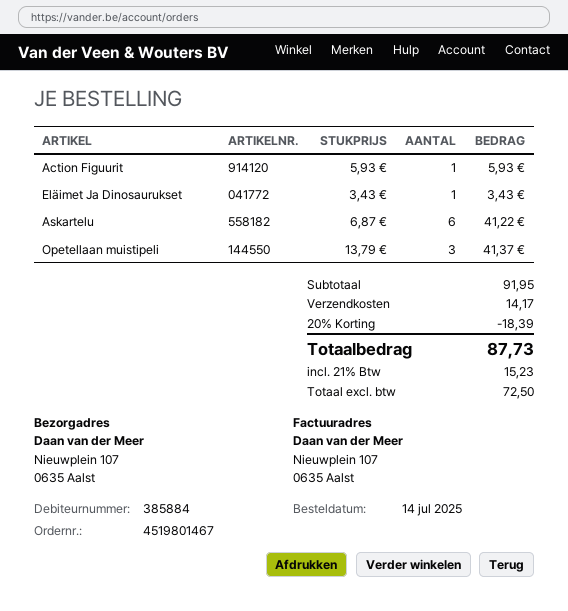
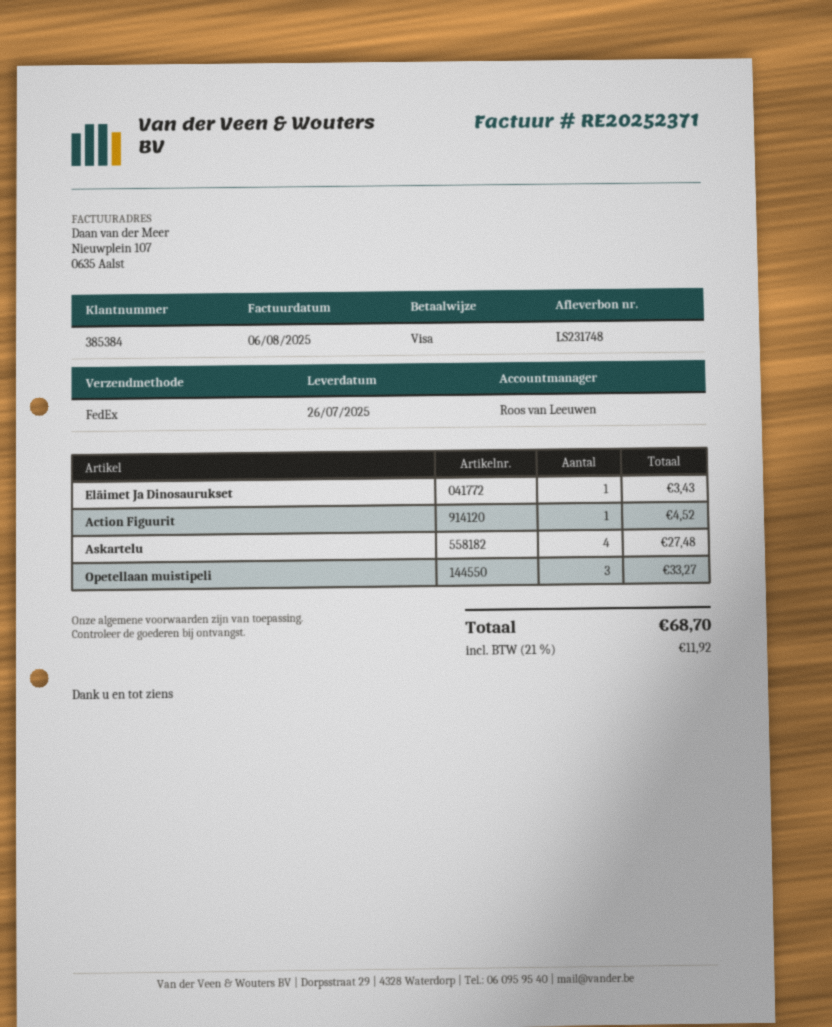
customer number: 385884 -> 385384
Action Figuurit: 1 for 5.93 -> 1 for 4.52
Askartelu: 6 for 41.22 -> 4 for 27.48
Opetellaan muistipeli: 3 for 41.37 -> 3 for 33.27
discount: 20% = 18.39 -> none
shipping: 14.17 -> none
tax: 21% = 15.23 -> 21% = 11.92
total: 87.73 -> 68.70

